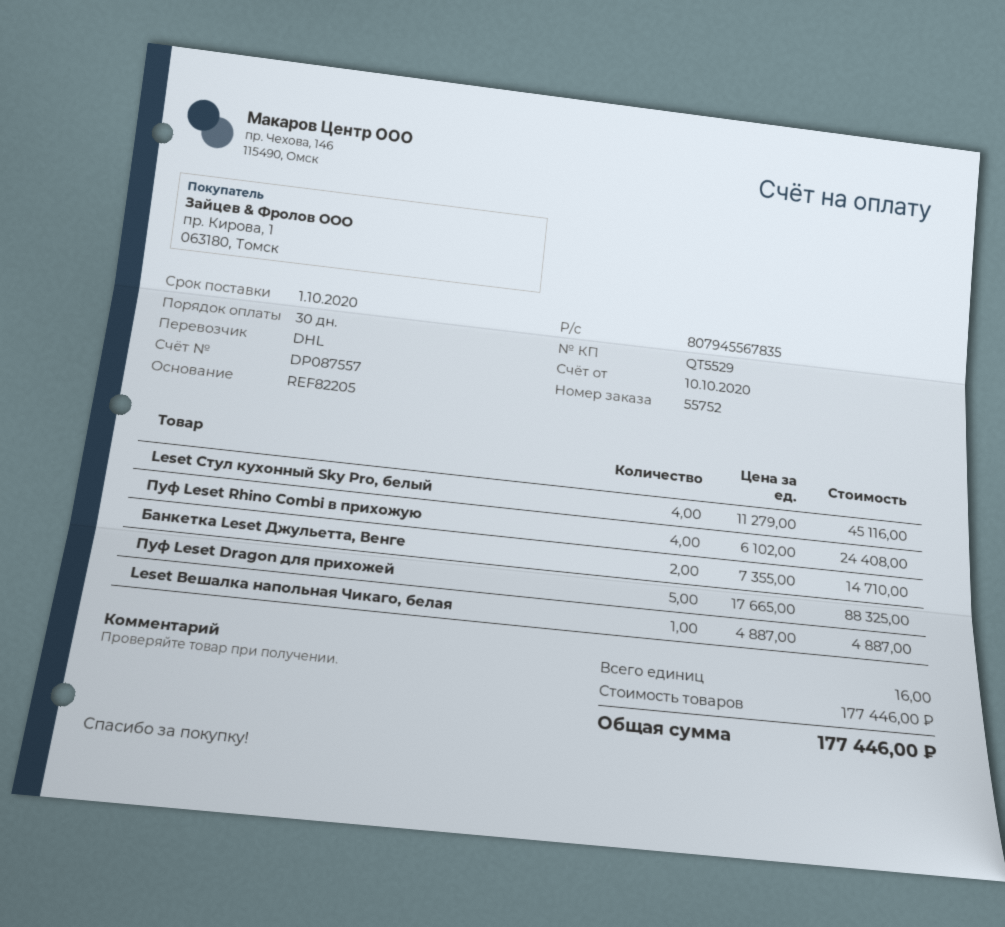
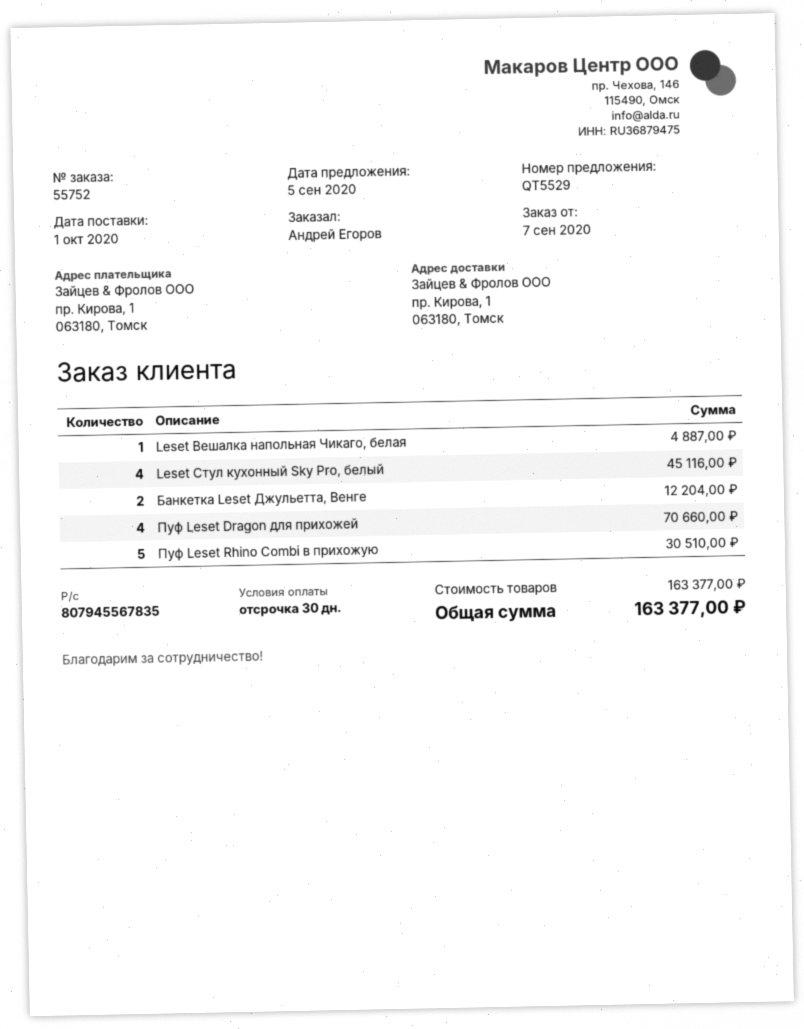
Пуф Leset Rhino Combi в прихожую: 4 for 24408.00 -> 5 for 30510.00
Банкетка Leset Джульетта, Венге: 2 for 14710.00 -> 2 for 12204.00
Пуф Leset Dragon для прихожей: 5 for 88325.00 -> 4 for 70660.00
subtotal: 177446.00 -> 163377.00
total: 177446.00 -> 163377.00

